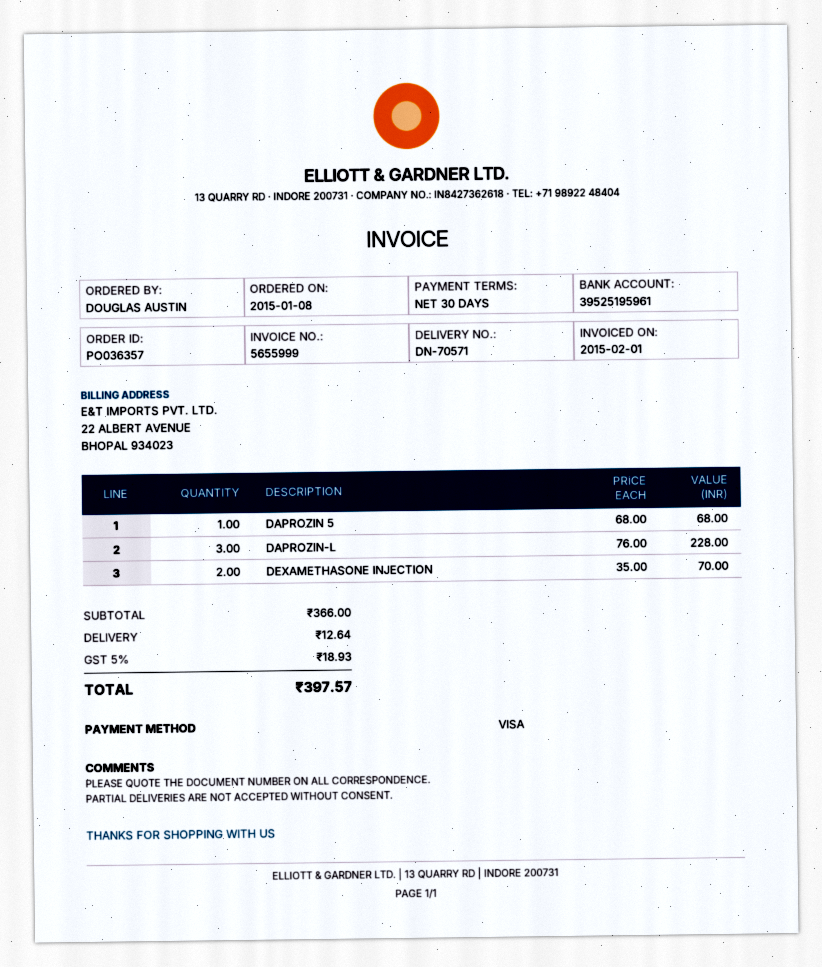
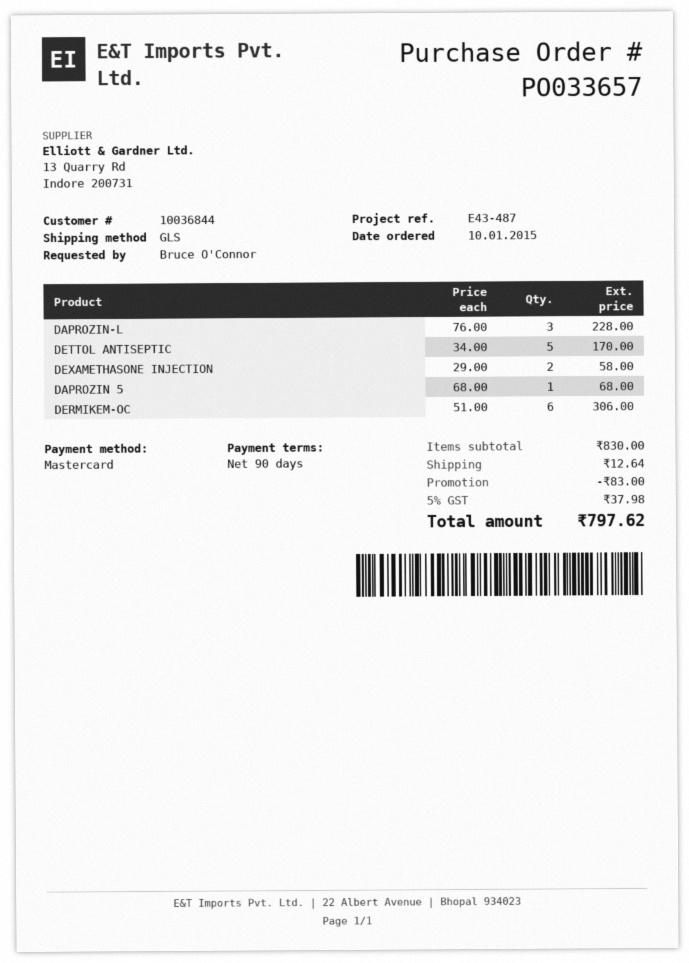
order number: PO036357 -> PO033657
order date: 2015-01-08 -> 2015-01-10
payment terms: 30 days -> 90 days
ordered by: DOUGLAS AUSTIN -> Bruce O'Connor
payment method: Visa -> Mastercard
DEXAMETHASONE INJECTION: 2 x 35.00 = 70.00 -> 2 x 29.00 = 58.00
DETTOL ANTISEPTIC: none -> 5 x 34.00 = 170.00
DERMIKEM-OC: none -> 6 x 51.00 = 306.00
subtotal: 366.00 -> 830.00
discount: none -> 83.00
tax: 5% = 18.93 -> 5% = 37.98
total: 397.57 -> 797.62

